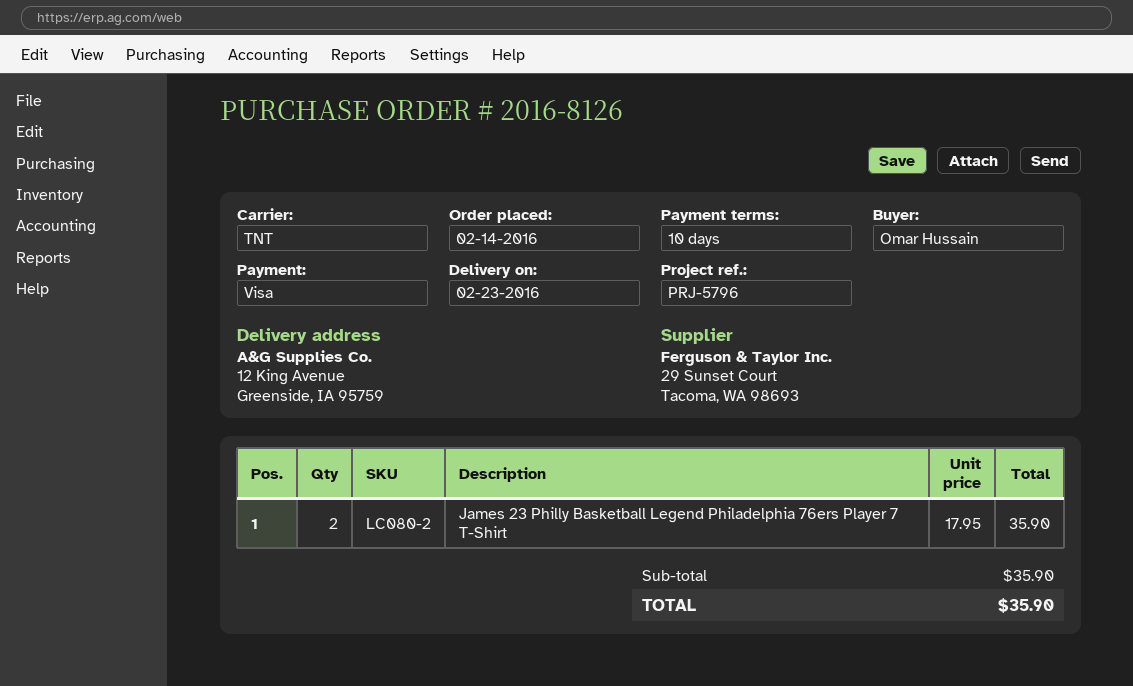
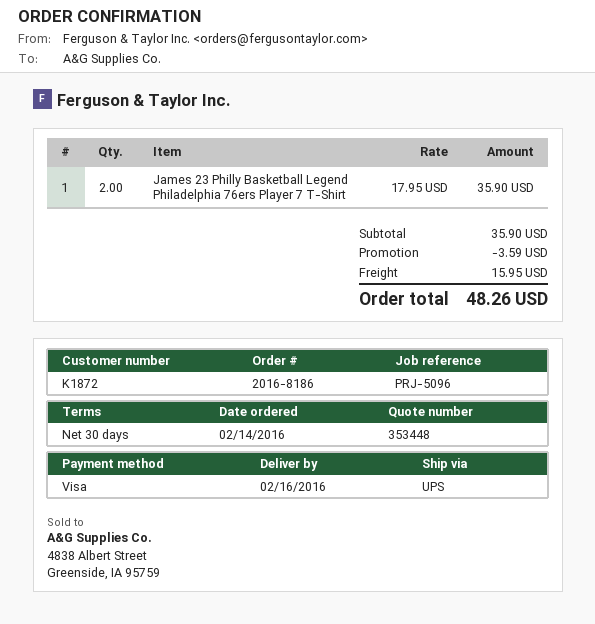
order number: 2016-8126 -> 2016-8186
delivery date: 2016-02-23 -> 2016-02-16
payment terms: 10 days -> 30 days
reference: PRJ-5796 -> PRJ-5096
shipping method: TNT -> UPS
discount: none -> 3.59
shipping: none -> 15.95
total: 35.90 -> 48.26

